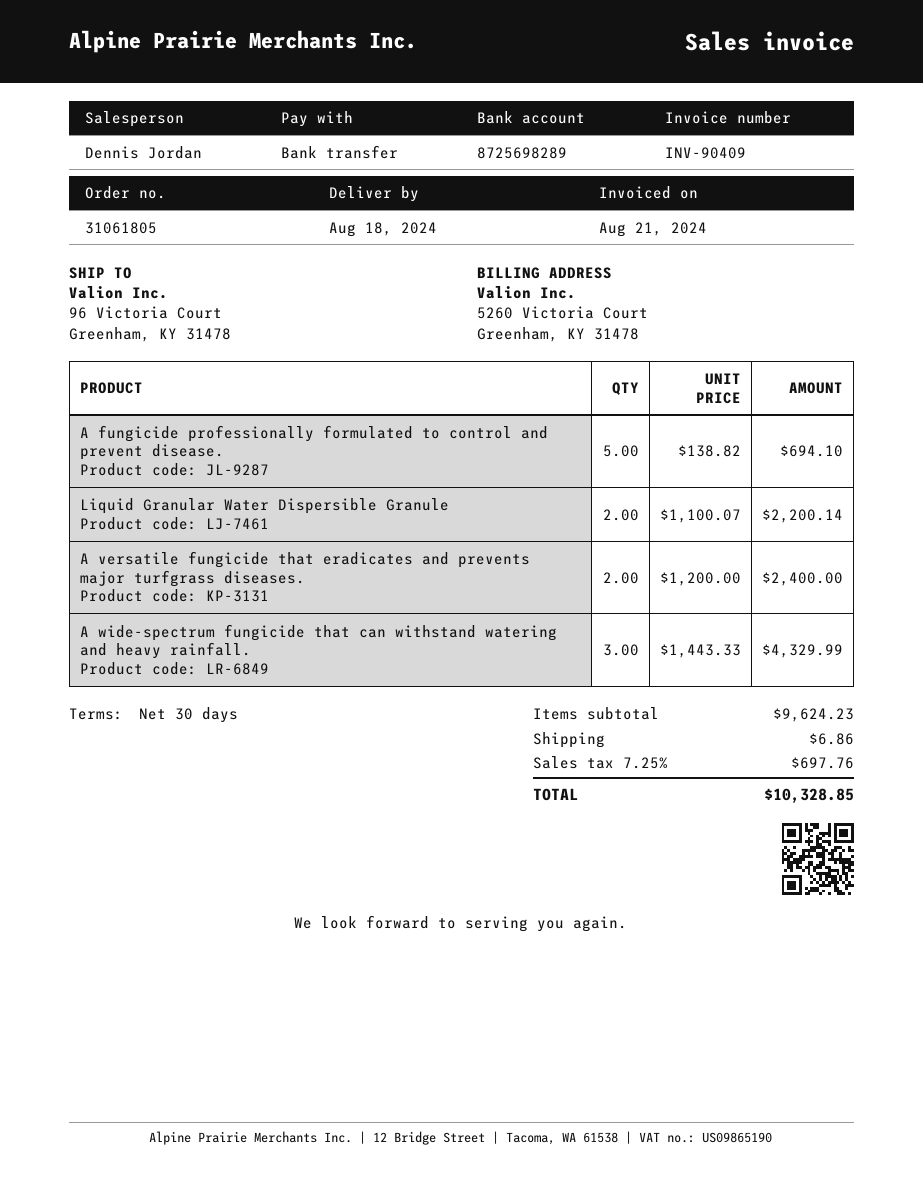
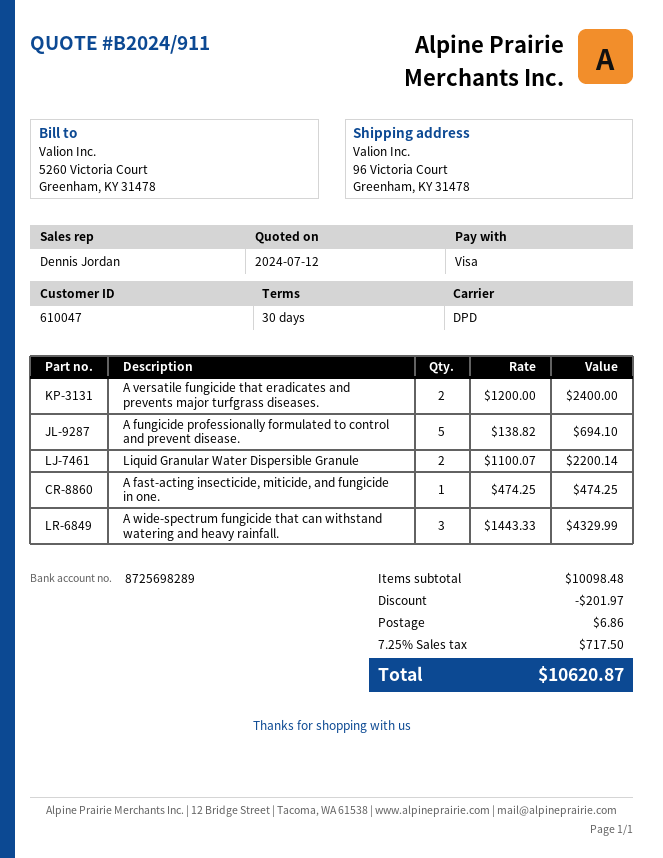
payment method: bank transfer -> Visa
A fast-acting insecticide, miticide, and fungicide in one.: none -> 1 x 474.25 = 474.25
subtotal: 9624.23 -> 10098.48
discount: none -> 201.97
tax: 7.25% = 697.76 -> 7.25% = 717.50
total: 10328.85 -> 10620.87

